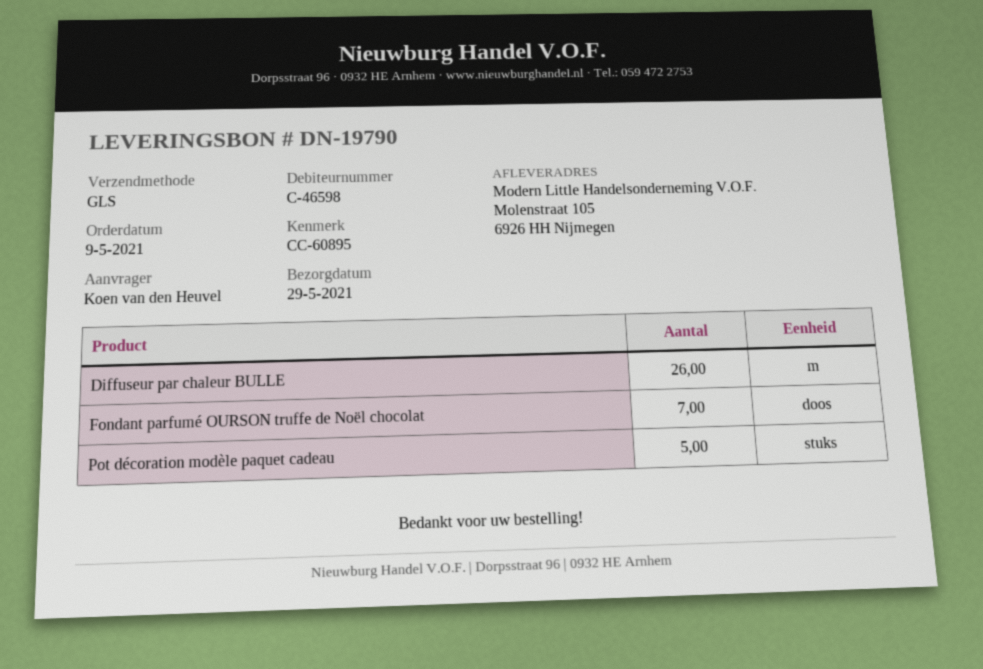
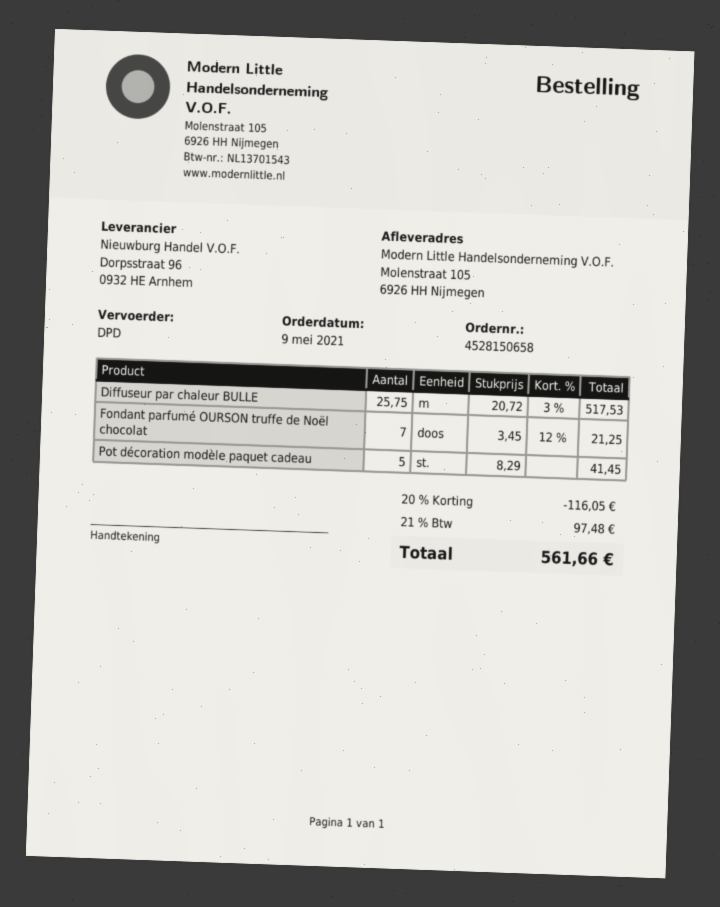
shipping method: GLS -> DPD
Diffuseur par chaleur BULLE: 26 -> 25.75

